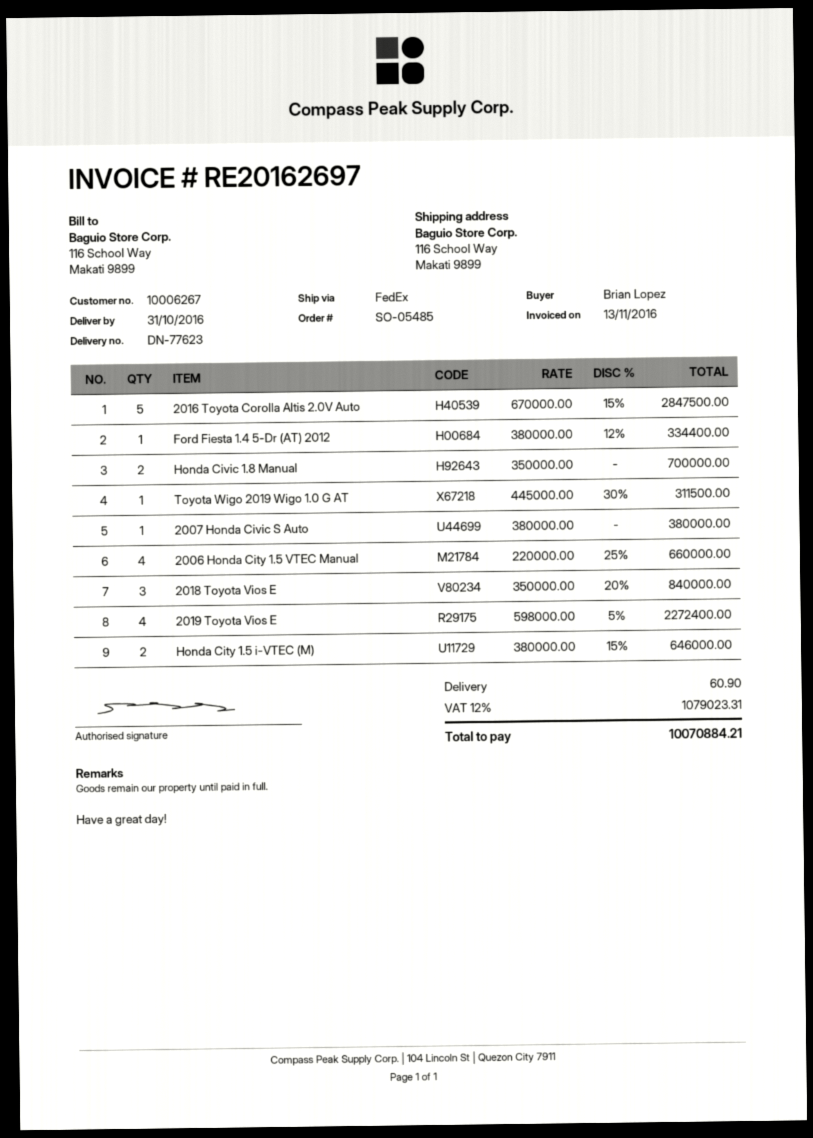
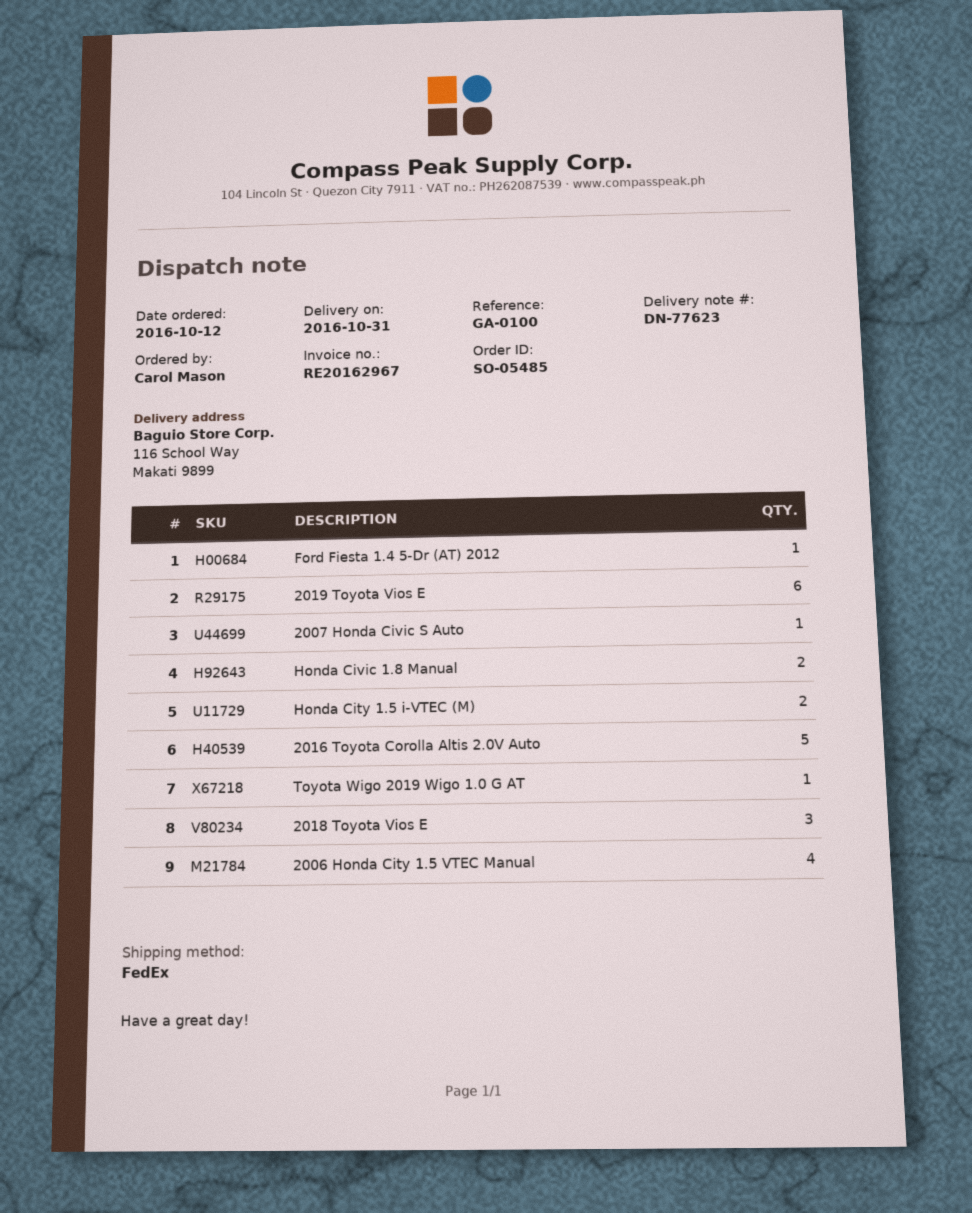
invoice number: RE20162697 -> RE20162967
ordered by: Brian Lopez -> Carol Mason
2019 Toyota Vios E: 4 -> 6

